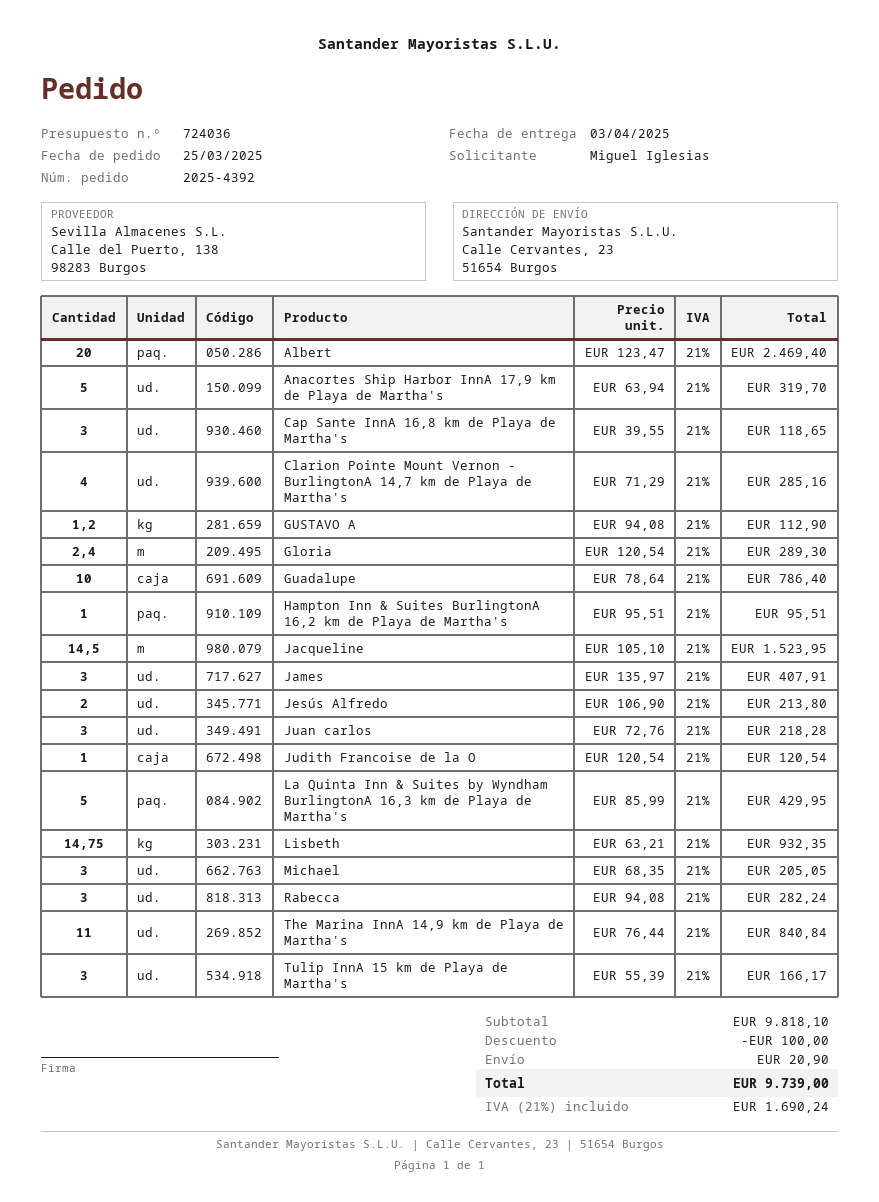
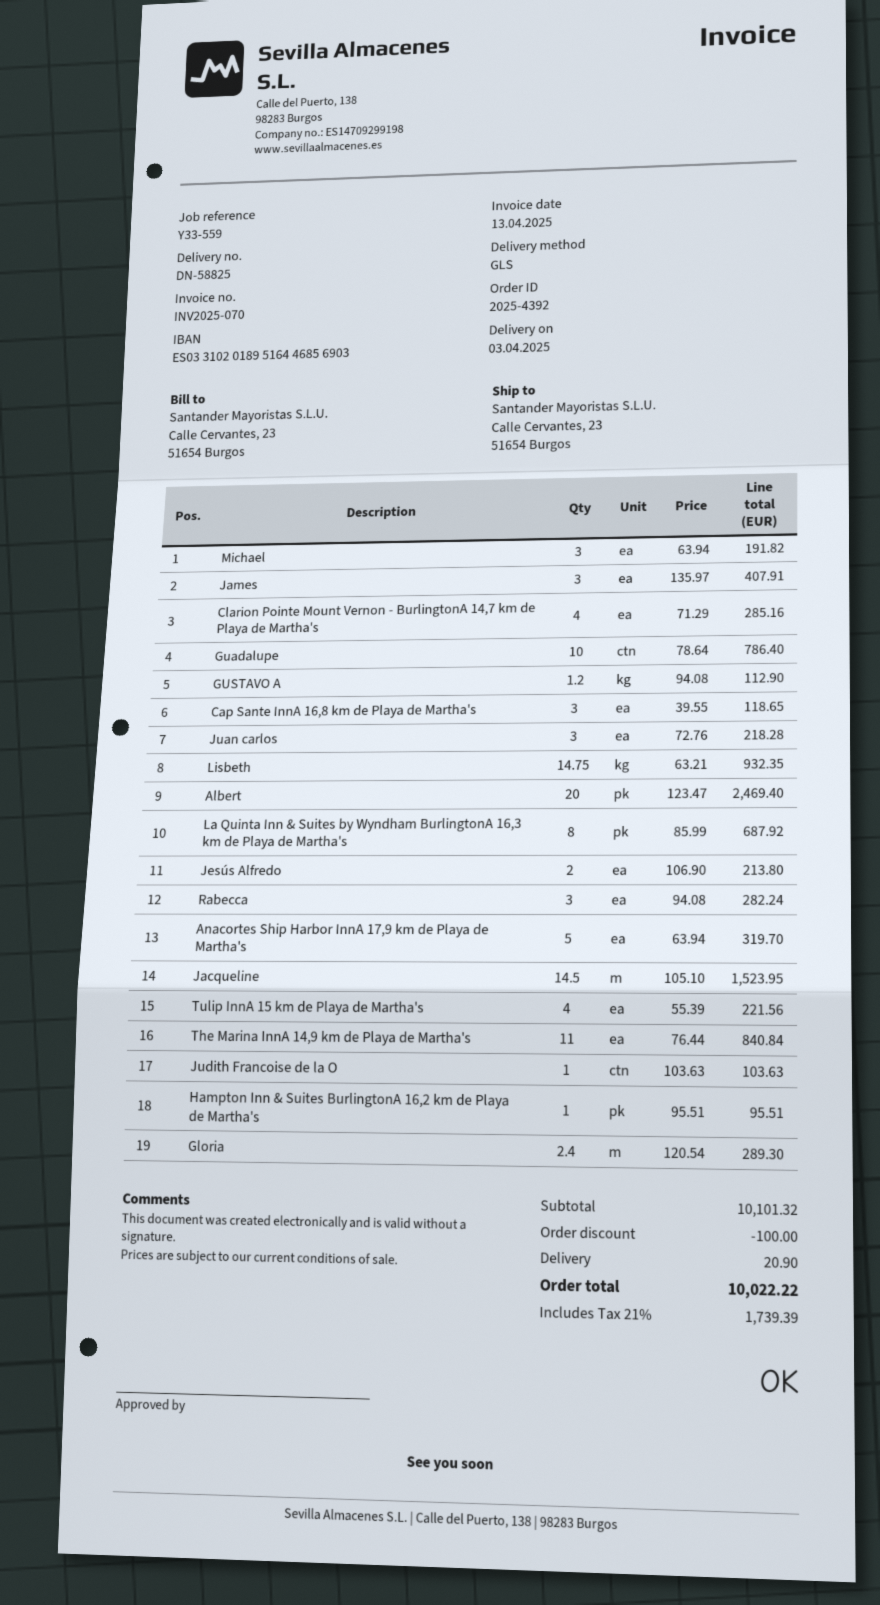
Judith Francoise de la O: 1 x 120.54 = 120.54 -> 1 x 103.63 = 103.63
La Quinta Inn & Suites by Wyndham BurlingtonA 16,3 km de Playa de Martha's: 5 x 85.99 = 429.95 -> 8 x 85.99 = 687.92
Michael: 3 x 68.35 = 205.05 -> 3 x 63.94 = 191.82
Tulip InnA 15 km de Playa de Martha's: 3 x 55.39 = 166.17 -> 4 x 55.39 = 221.56
subtotal: 9818.10 -> 10101.32
tax: 21% = 1690.24 -> 21% = 1739.39
total: 9739.00 -> 10022.22

